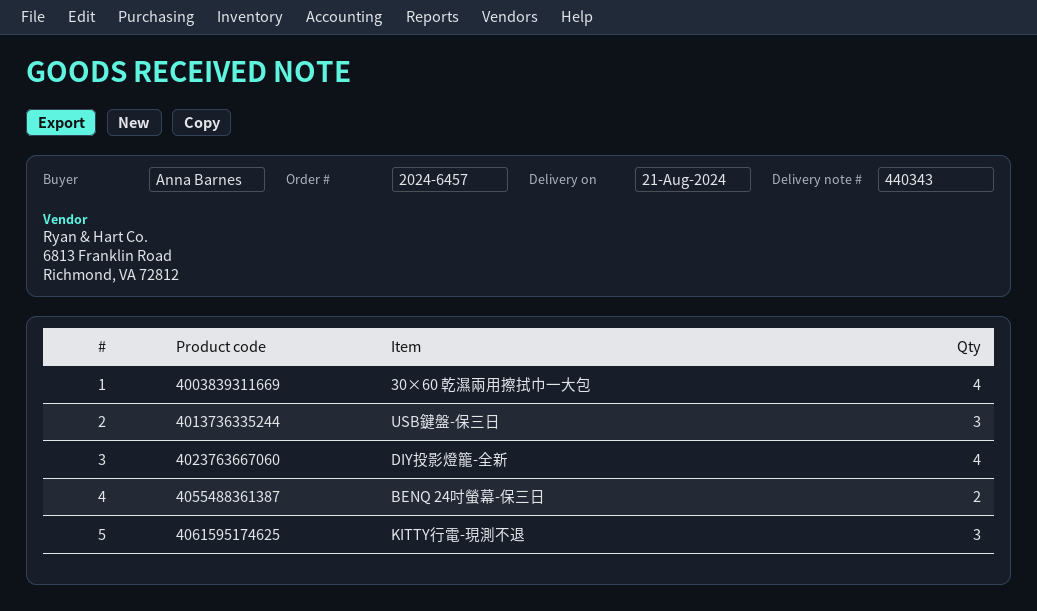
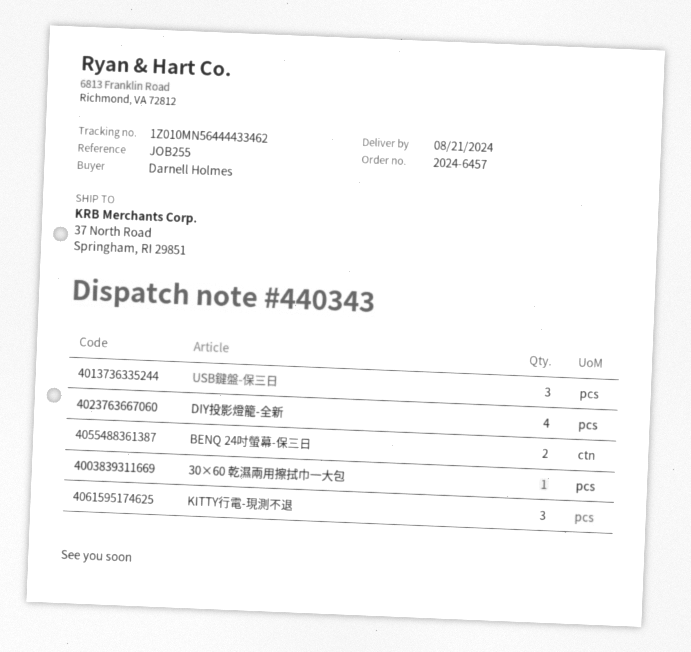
ordered by: Anna Barnes -> Darnell Holmes
30×60 乾濕兩用擦拭巾一大包: 4 -> 1

